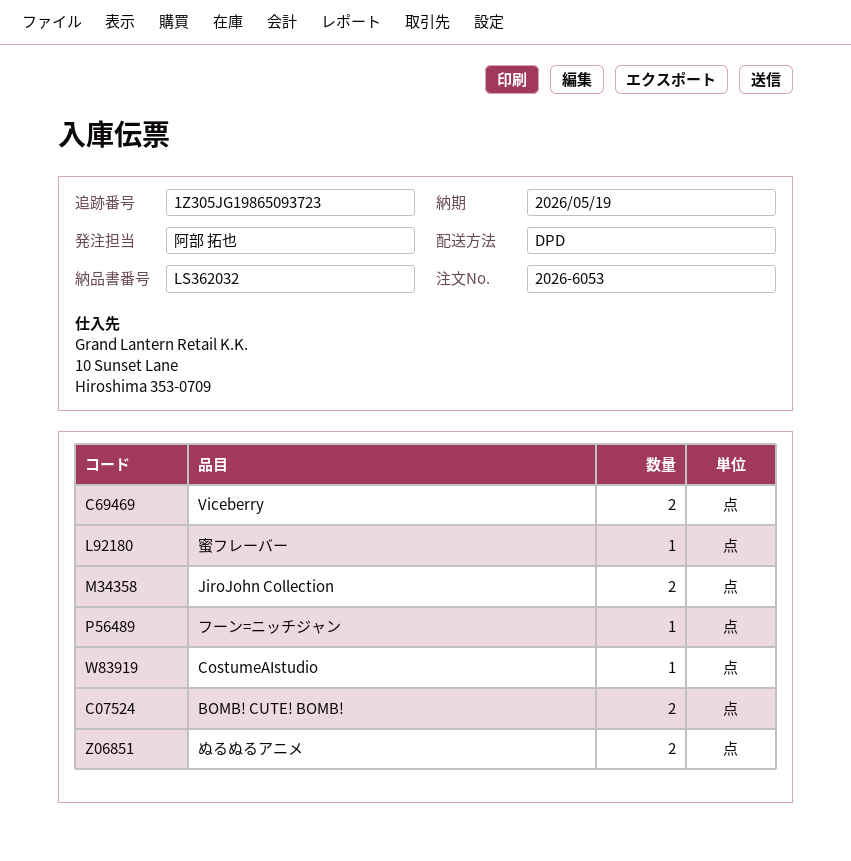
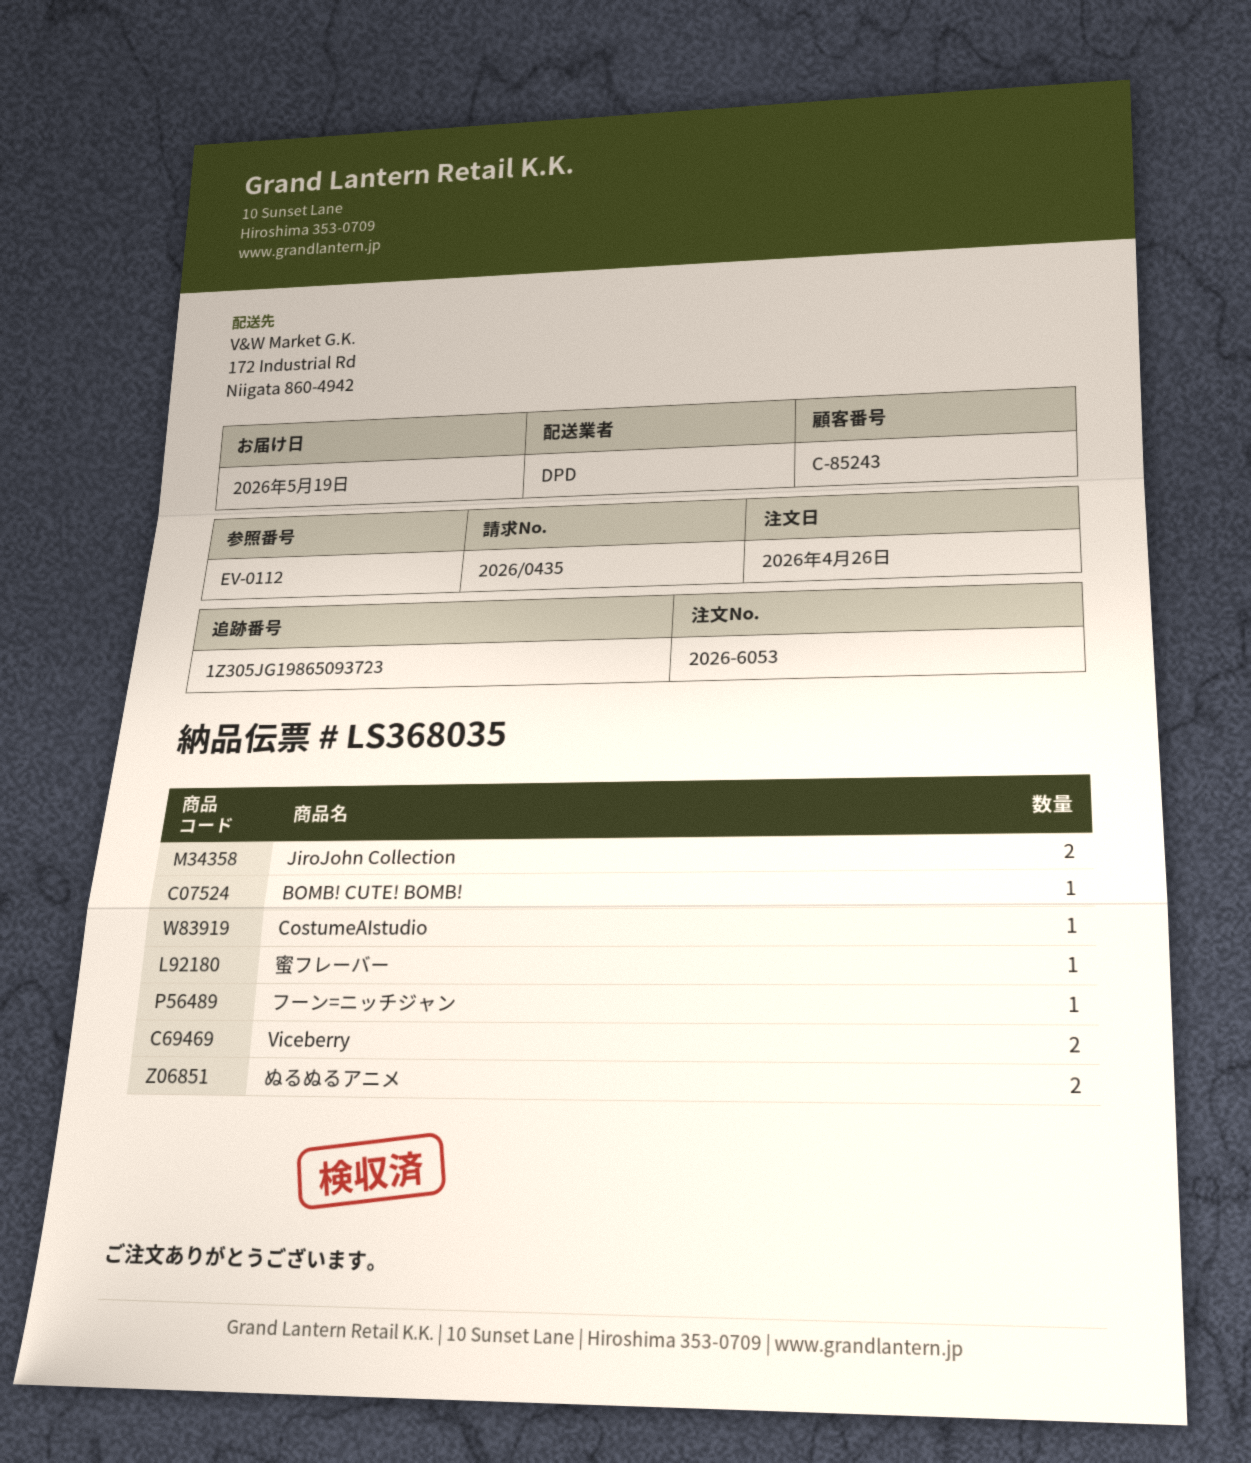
delivery note number: LS362032 -> LS368035
BOMB! CUTE! BOMB!: 2 -> 1

